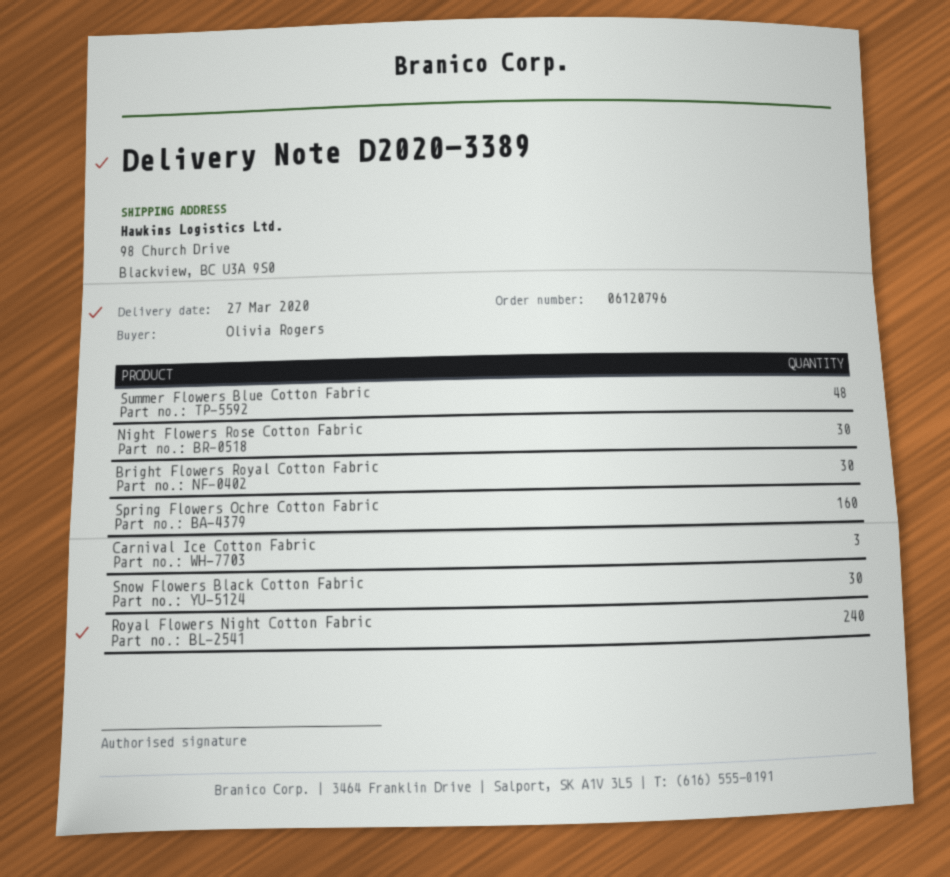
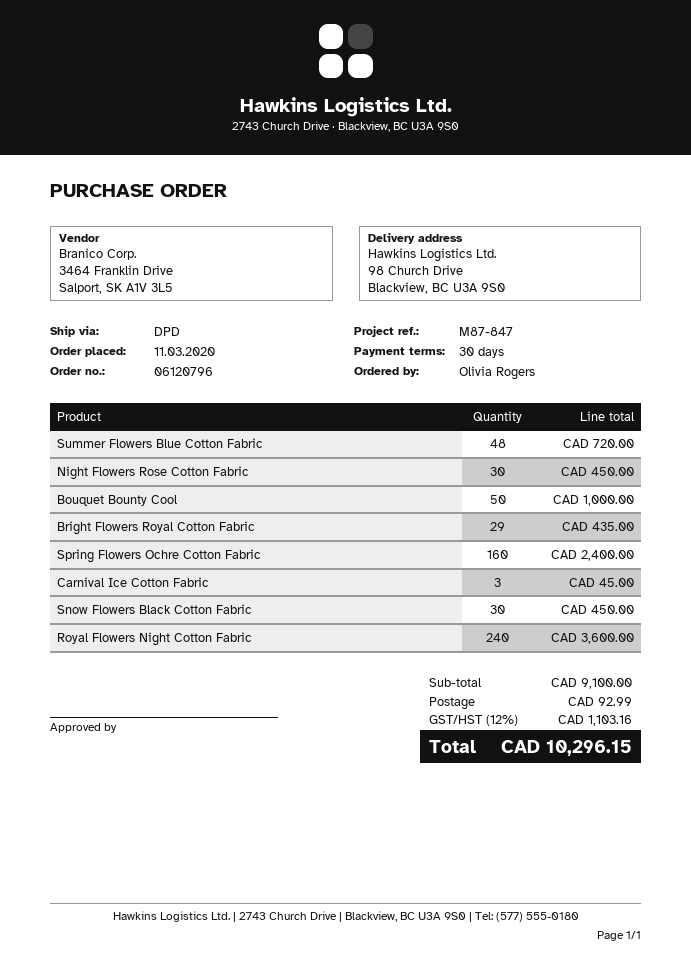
Bright Flowers Royal Cotton Fabric: 30 -> 29
Bouquet Bounty Cool: none -> 50

